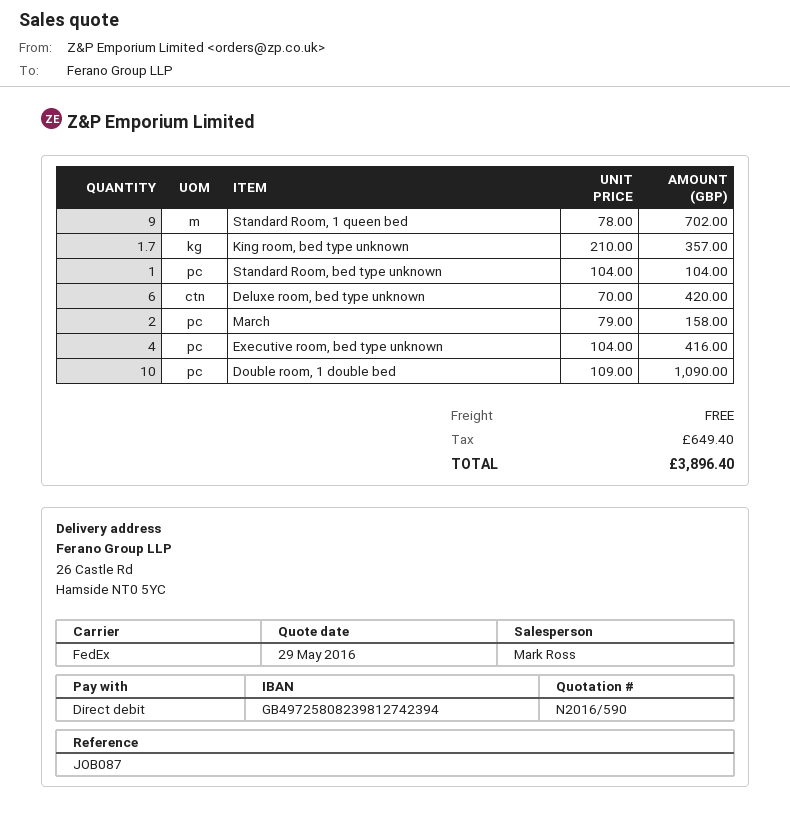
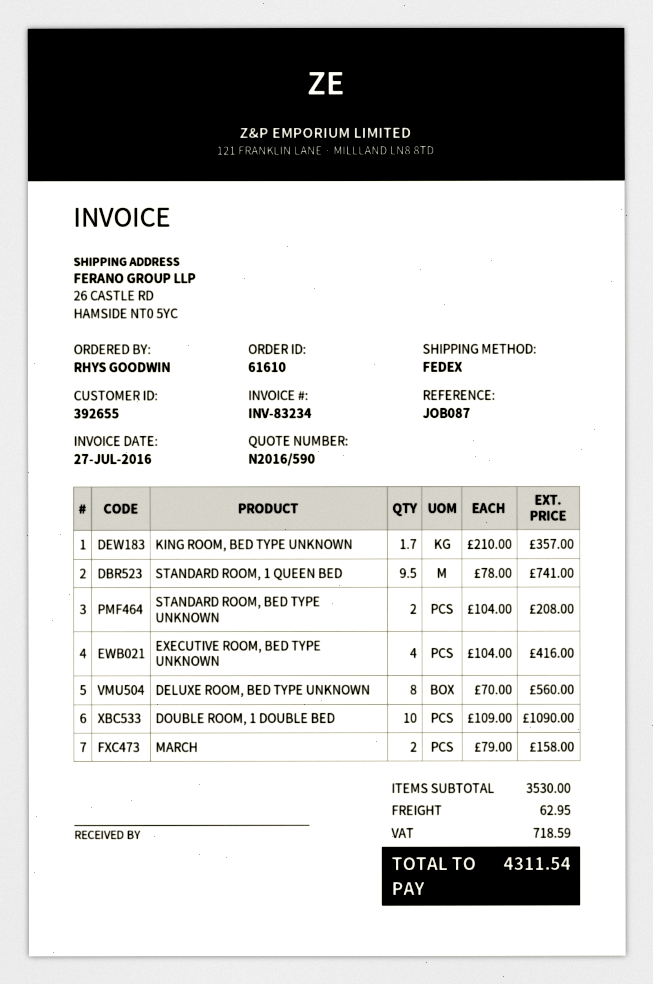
Standard Room, 1 queen bed: 9 x 78.00 = 702.00 -> 9.5 x 78.00 = 741.00
Standard Room, bed type unknown: 1 x 104.00 = 104.00 -> 2 x 104.00 = 208.00
Deluxe room, bed type unknown: 6 x 70.00 = 420.00 -> 8 x 70.00 = 560.00
shipping: 0.00 -> 62.95
tax: 649.40 -> 718.59
total: 3896.40 -> 4311.54

